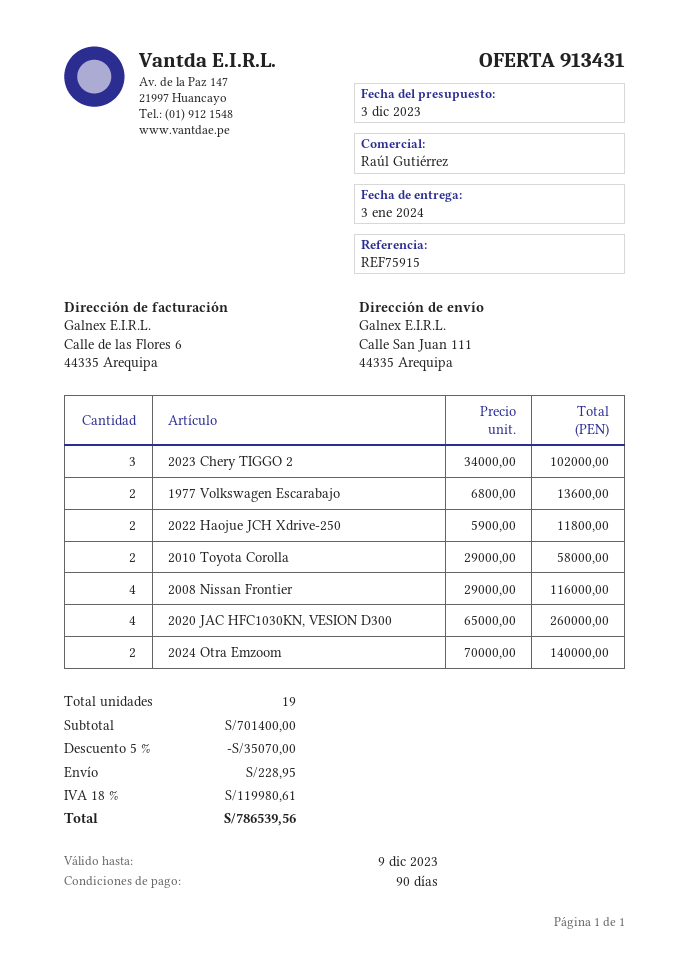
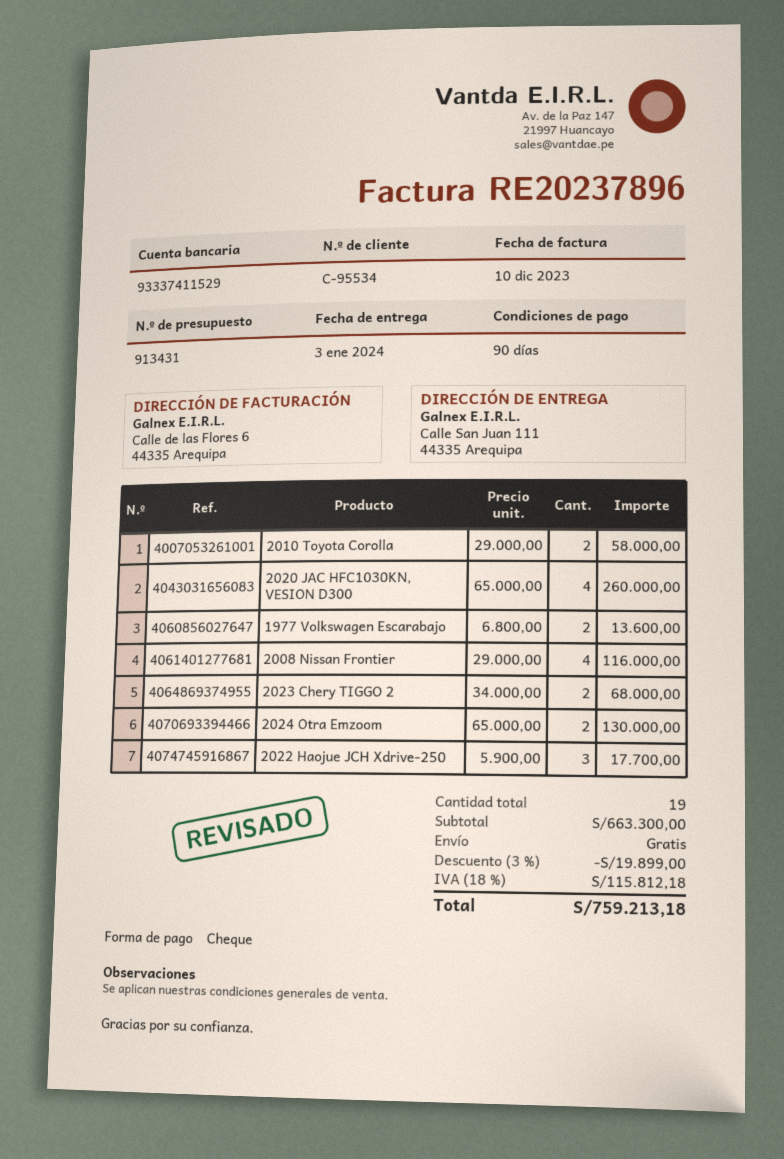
2023 Chery TIGGO 2: 3 x 34000.00 = 102000.00 -> 2 x 34000.00 = 68000.00
2022 Haojue JCH Xdrive-250: 2 x 5900.00 = 11800.00 -> 3 x 5900.00 = 17700.00
2024 Otra Emzoom: 2 x 70000.00 = 140000.00 -> 2 x 65000.00 = 130000.00
subtotal: 701400.00 -> 663300.00
discount: 5% = 35070.00 -> 3% = 19899.00
shipping: 228.95 -> 0.00
tax: 18% = 119980.61 -> 18% = 115812.18
total: 786539.56 -> 759213.18

